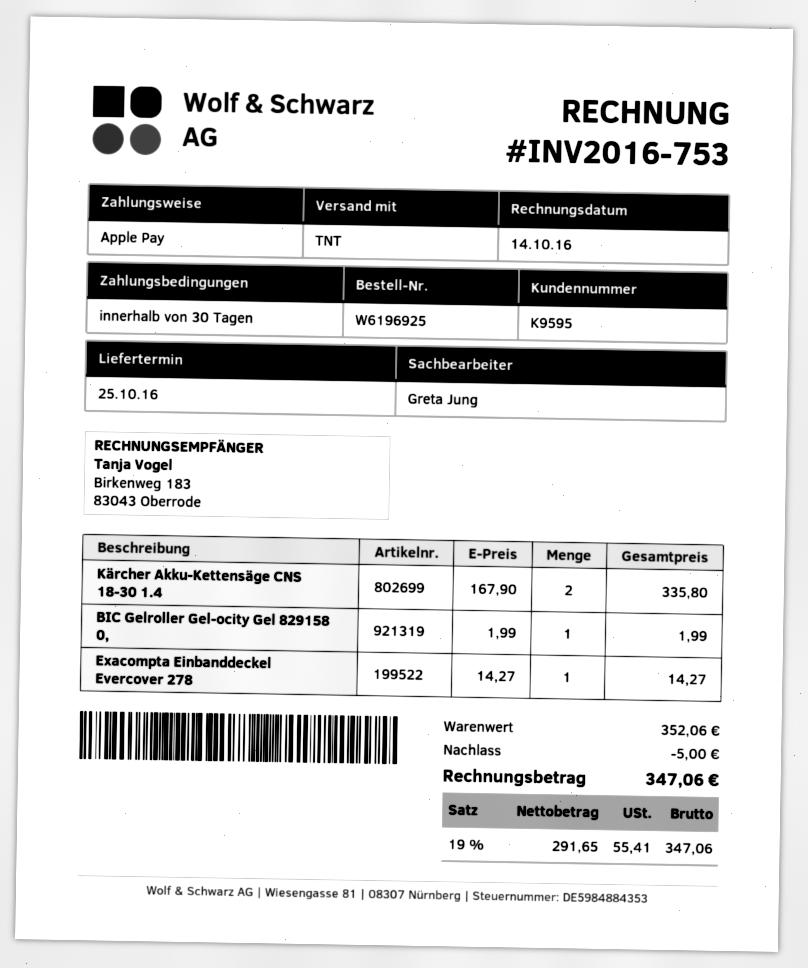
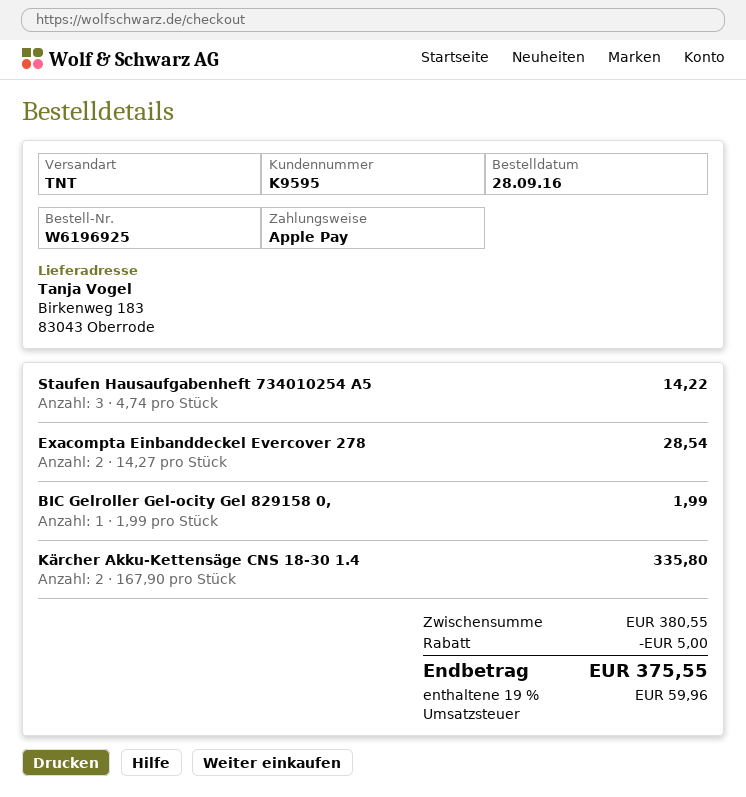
Exacompta Einbanddeckel Evercover 278: 1 x 14.27 = 14.27 -> 2 x 14.27 = 28.54
Staufen Hausaufgabenheft 734010254 A5: none -> 3 x 4.74 = 14.22
subtotal: 352.06 -> 380.55
tax: 19% = 55.41 -> 19% = 59.96
total: 347.06 -> 375.55

